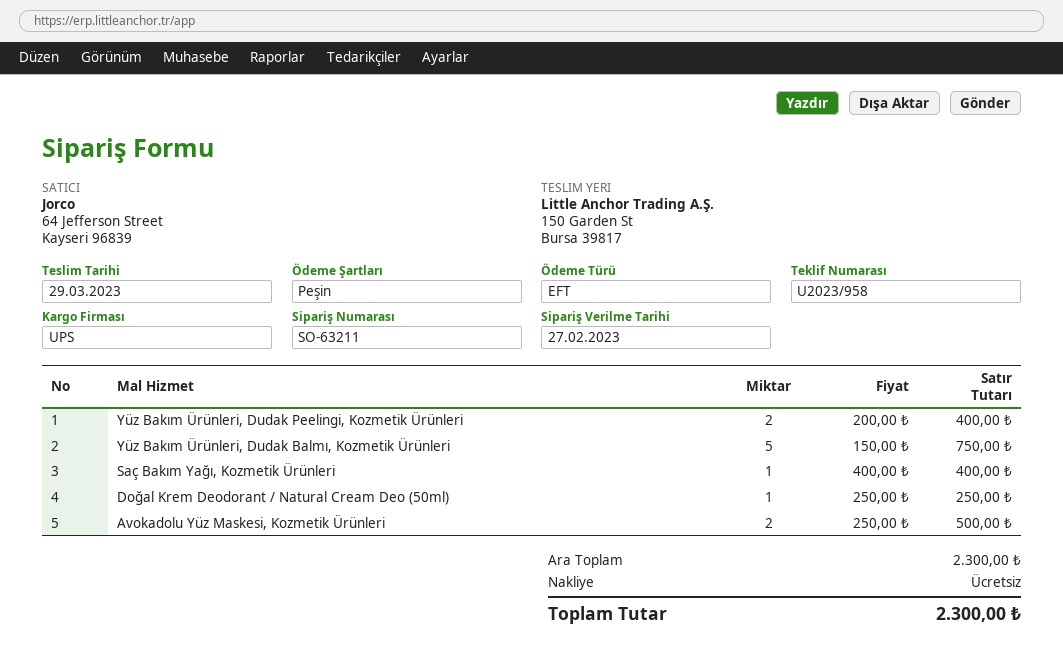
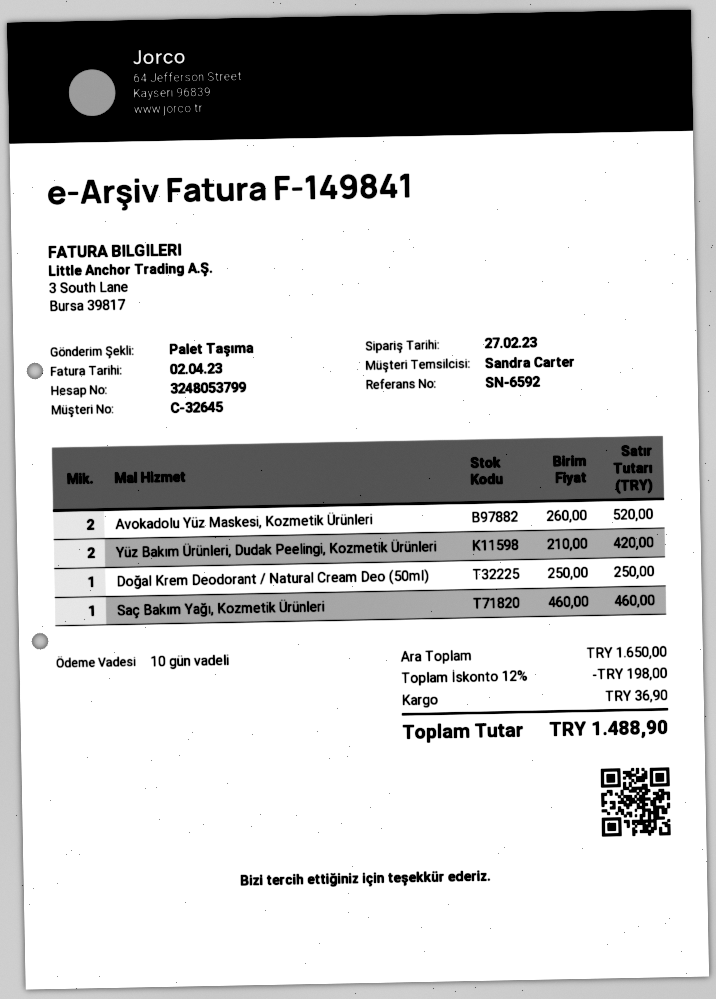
payment terms: on receipt -> 10 days
shipping method: UPS -> pallet freight
Yüz Bakım Ürünleri, Dudak Peelingi, Kozmetik Ürünleri: 2 x 200.00 = 400.00 -> 2 x 210.00 = 420.00
Yüz Bakım Ürünleri, Dudak Balmı, Kozmetik Ürünleri: 5 x 150.00 = 750.00 -> none
Saç Bakım Yağı, Kozmetik Ürünleri: 1 x 400.00 = 400.00 -> 1 x 460.00 = 460.00
Avokadolu Yüz Maskesi, Kozmetik Ürünleri: 2 x 250.00 = 500.00 -> 2 x 260.00 = 520.00
subtotal: 2300.00 -> 1650.00
discount: none -> 12% = 198.00
shipping: 0.00 -> 36.90
total: 2300.00 -> 1488.90

